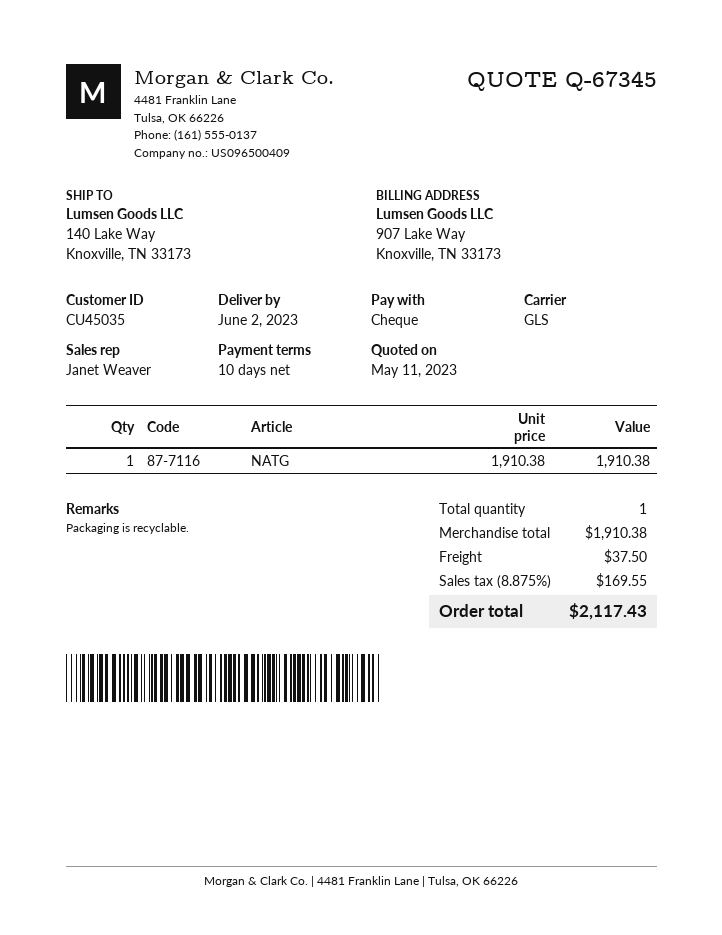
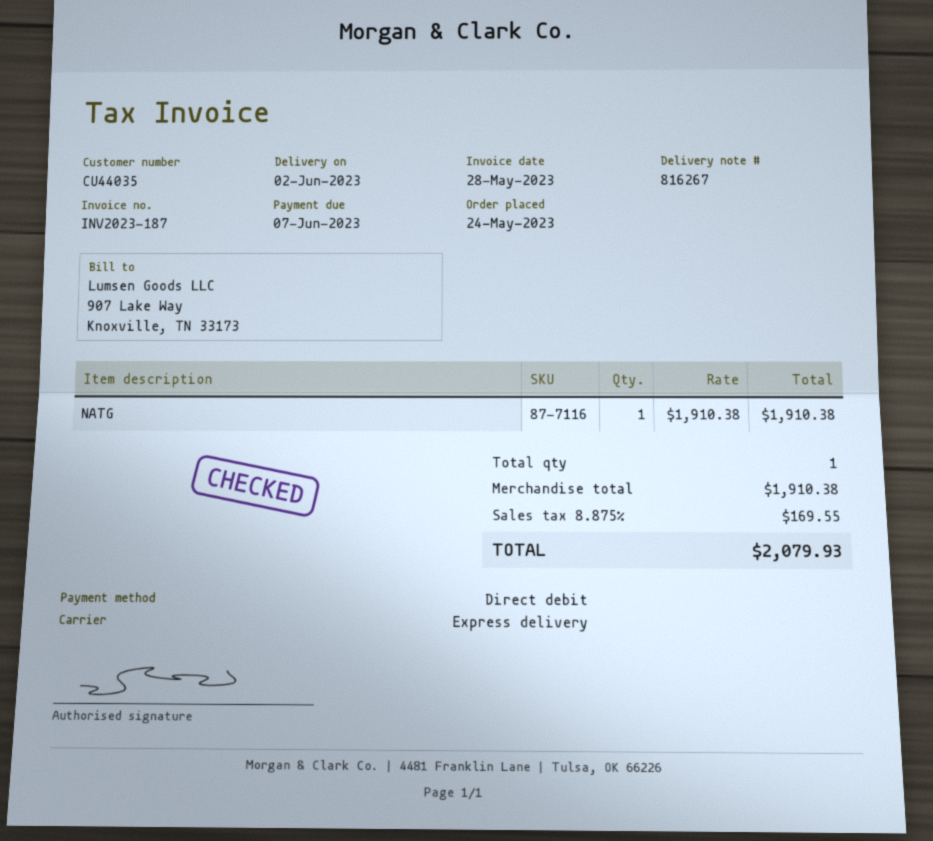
customer number: CU45035 -> CU44035
payment method: cheque -> direct debit
shipping method: GLS -> express
shipping: 37.50 -> none
total: 2117.43 -> 2079.93

